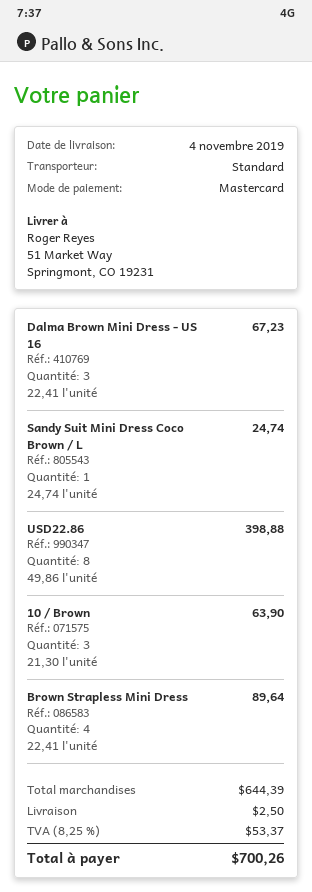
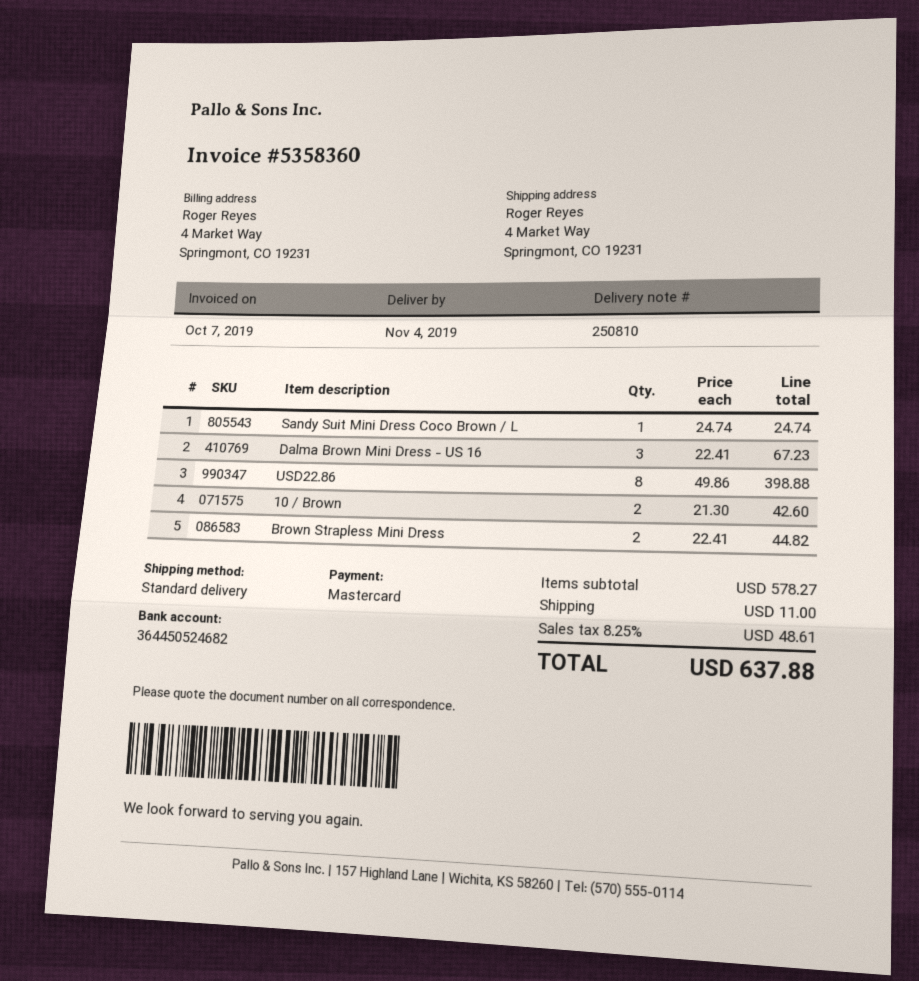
ship to: 51 Market Way, Springmont, CO 19231 -> 4 Market Way, Springmont, CO 19231
10 / Brown: 3 x 21.30 = 63.90 -> 2 x 21.30 = 42.60
Brown Strapless Mini Dress: 4 x 22.41 = 89.64 -> 2 x 22.41 = 44.82
subtotal: 644.39 -> 578.27
shipping: 2.50 -> 11.00
tax: 8.25% = 53.37 -> 8.25% = 48.61
total: 700.26 -> 637.88

